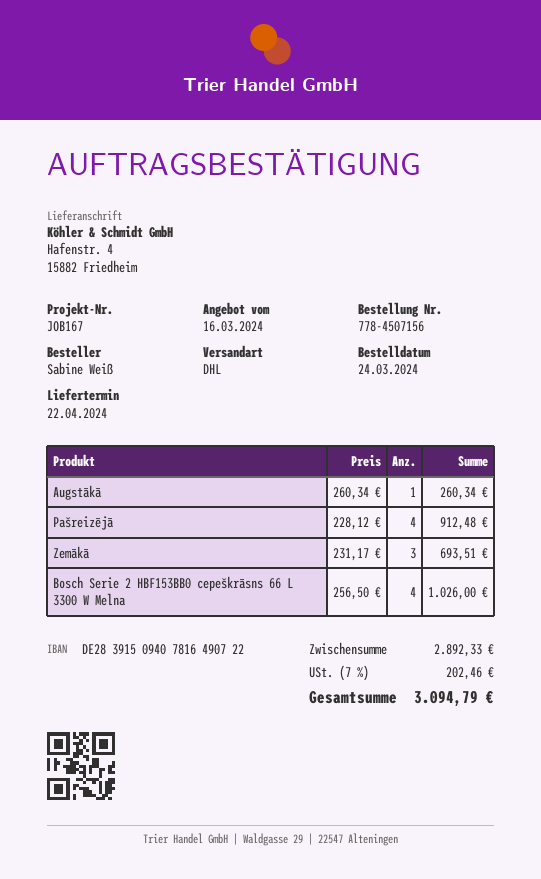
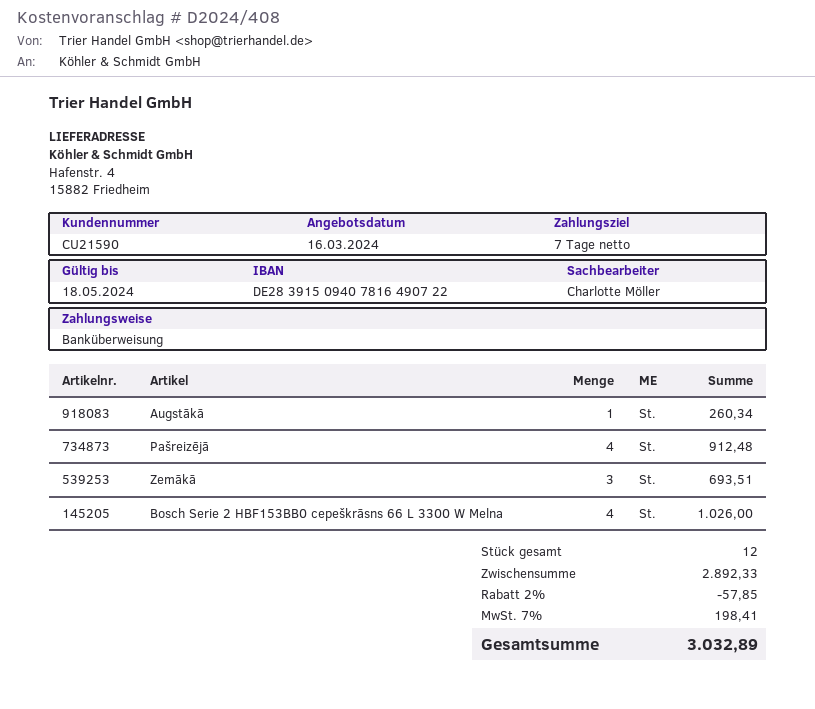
discount: none -> 2% = 57.85
tax: 7% = 202.46 -> 7% = 198.41
total: 3094.79 -> 3032.89

